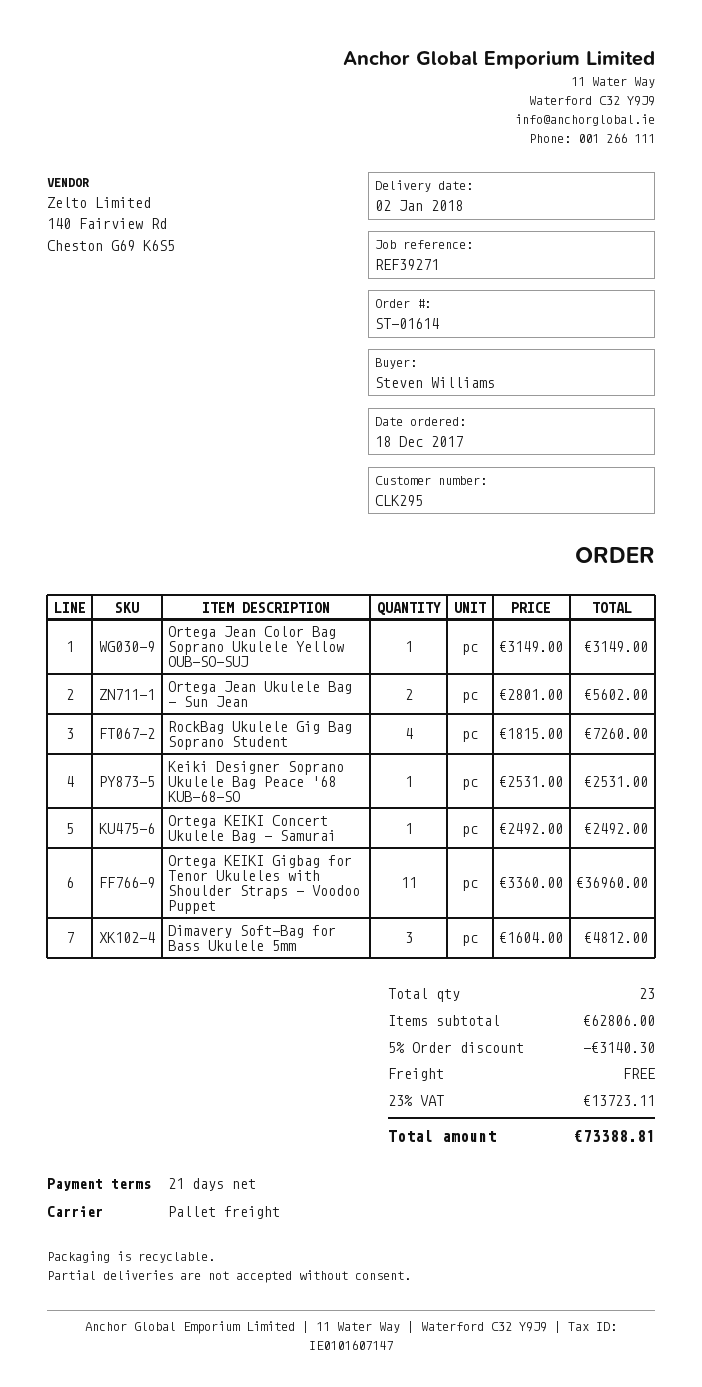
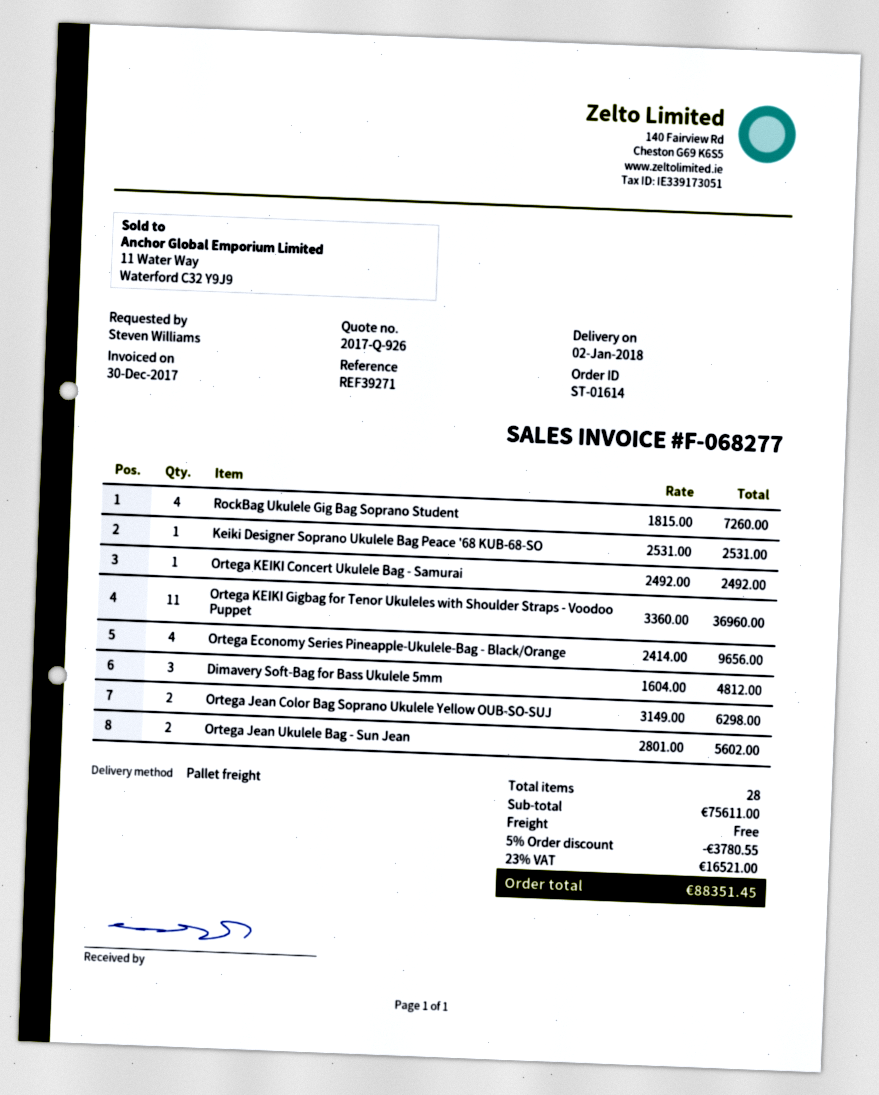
Ortega Jean Color Bag Soprano Ukulele Yellow OUB-SO-SUJ: 1 x 3149.00 = 3149.00 -> 2 x 3149.00 = 6298.00
Ortega Economy Series Pineapple-Ukulele-Bag - Black/Orange: none -> 4 x 2414.00 = 9656.00
total quantity: 23 -> 28
subtotal: 62806.00 -> 75611.00
discount: 5% = 3140.30 -> 5% = 3780.55
tax: 23% = 13723.11 -> 23% = 16521.00
total: 73388.81 -> 88351.45

